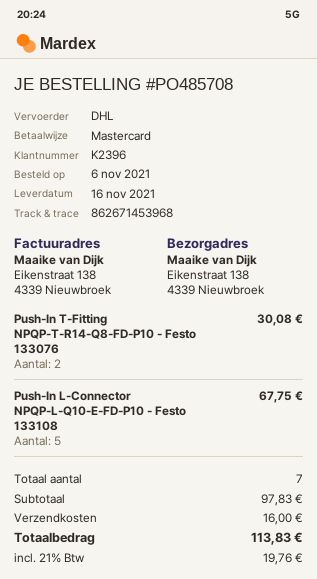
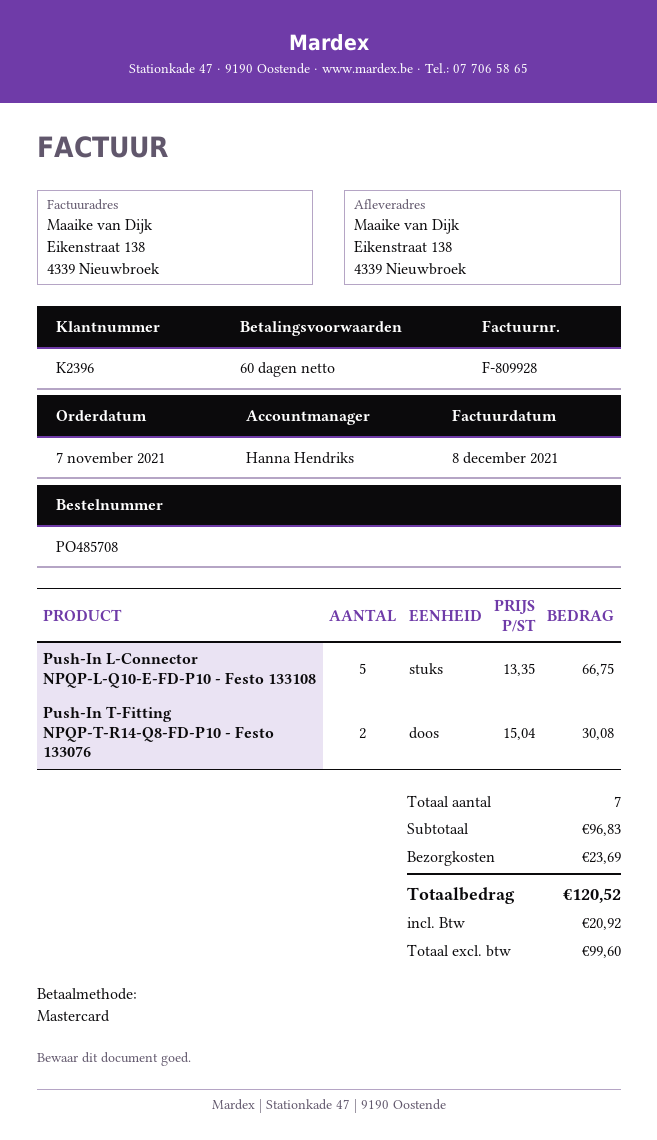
order date: 2021-11-06 -> 2021-11-07
Push-In L-Connector NPQP-L-Q10-E-FD-P10 - Festo 133108: 5 for 67.75 -> 5 for 66.75
subtotal: 97.83 -> 96.83
shipping: 16.00 -> 23.69
tax: 19.76 -> 20.92
total: 113.83 -> 120.52

